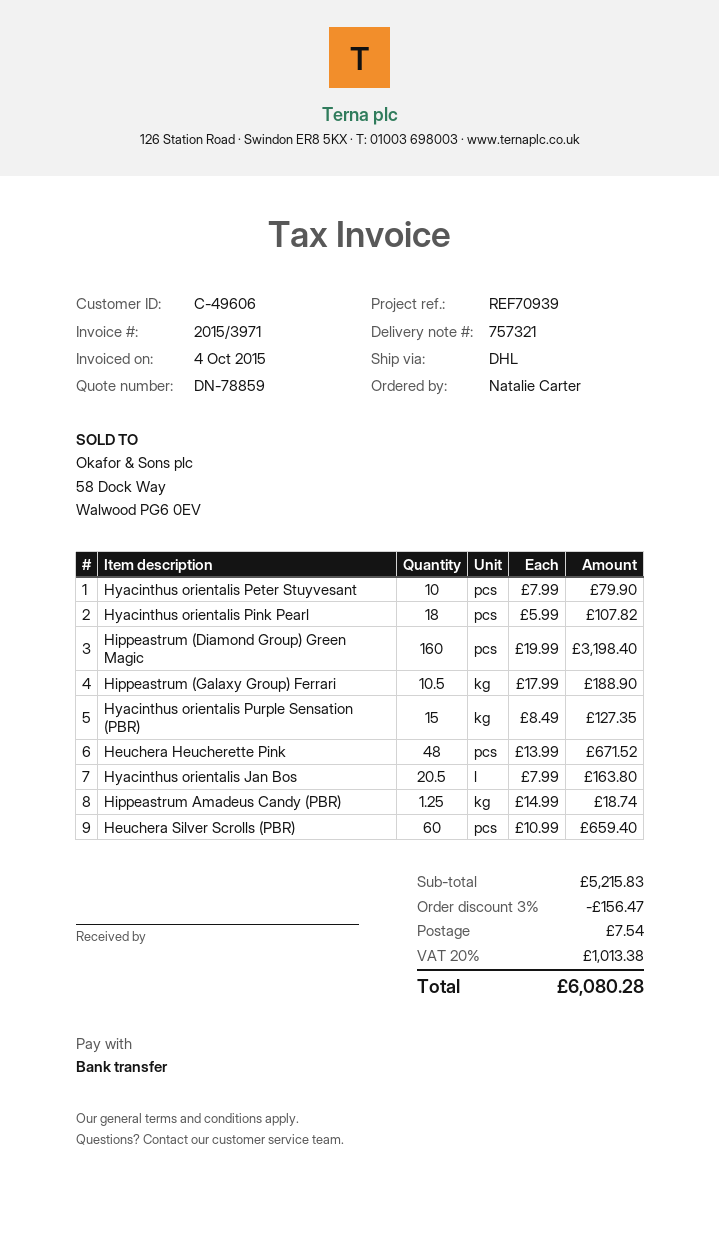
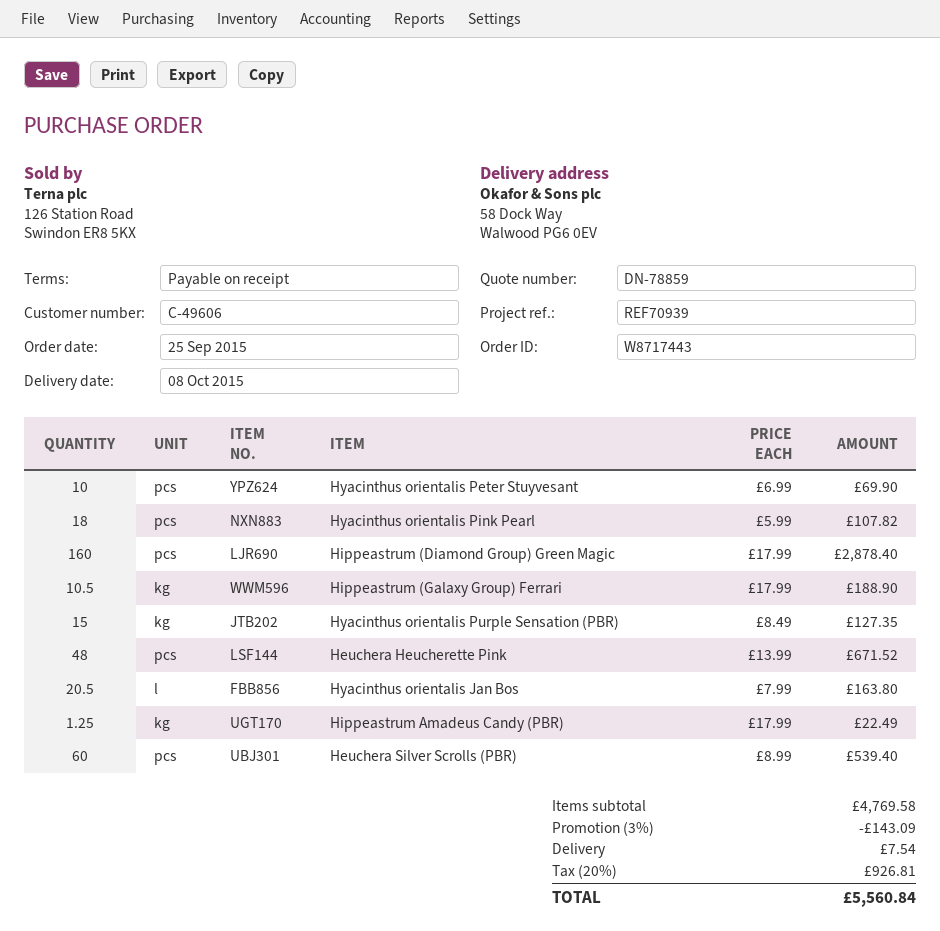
Hyacinthus orientalis Peter Stuyvesant: 10 x 7.99 = 79.90 -> 10 x 6.99 = 69.90
Hippeastrum (Diamond Group) Green Magic: 160 x 19.99 = 3198.40 -> 160 x 17.99 = 2878.40
Hippeastrum Amadeus Candy (PBR): 1.25 x 14.99 = 18.74 -> 1.25 x 17.99 = 22.49
Heuchera Silver Scrolls (PBR): 60 x 10.99 = 659.40 -> 60 x 8.99 = 539.40
subtotal: 5215.83 -> 4769.58
discount: 3% = 156.47 -> 3% = 143.09
tax: 20% = 1013.38 -> 20% = 926.81
total: 6080.28 -> 5560.84

